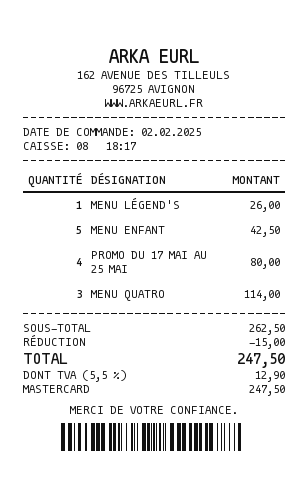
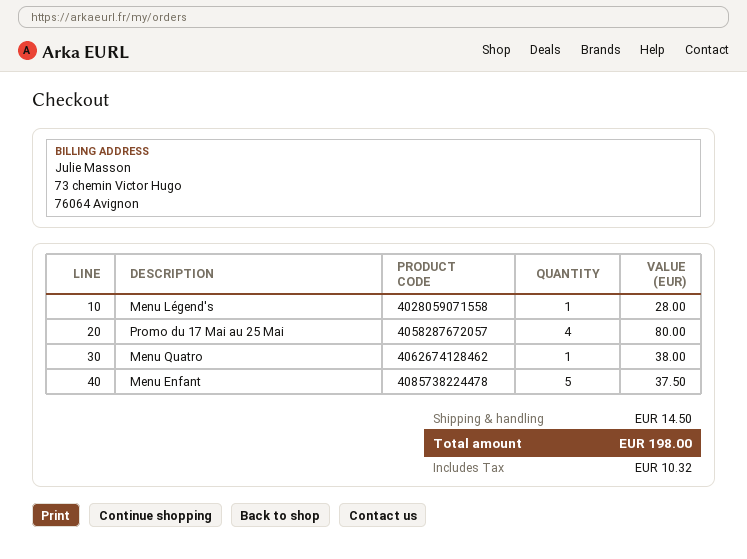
MENU LÉGEND'S: 1 for 26.00 -> 1 for 28.00
MENU ENFANT: 5 for 42.50 -> 5 for 37.50
MENU QUATRO: 3 for 114.00 -> 1 for 38.00
discount: 15.00 -> none
shipping: none -> 14.50
tax: 12.90 -> 10.32
total: 247.50 -> 198.00

